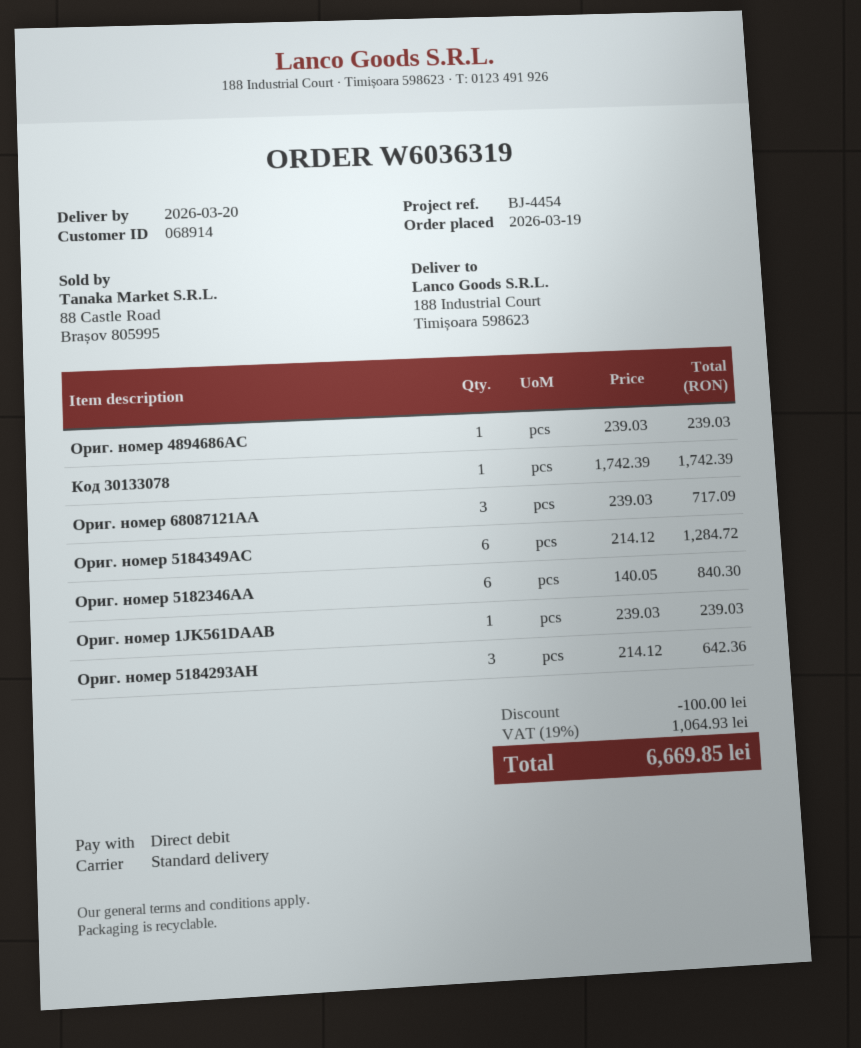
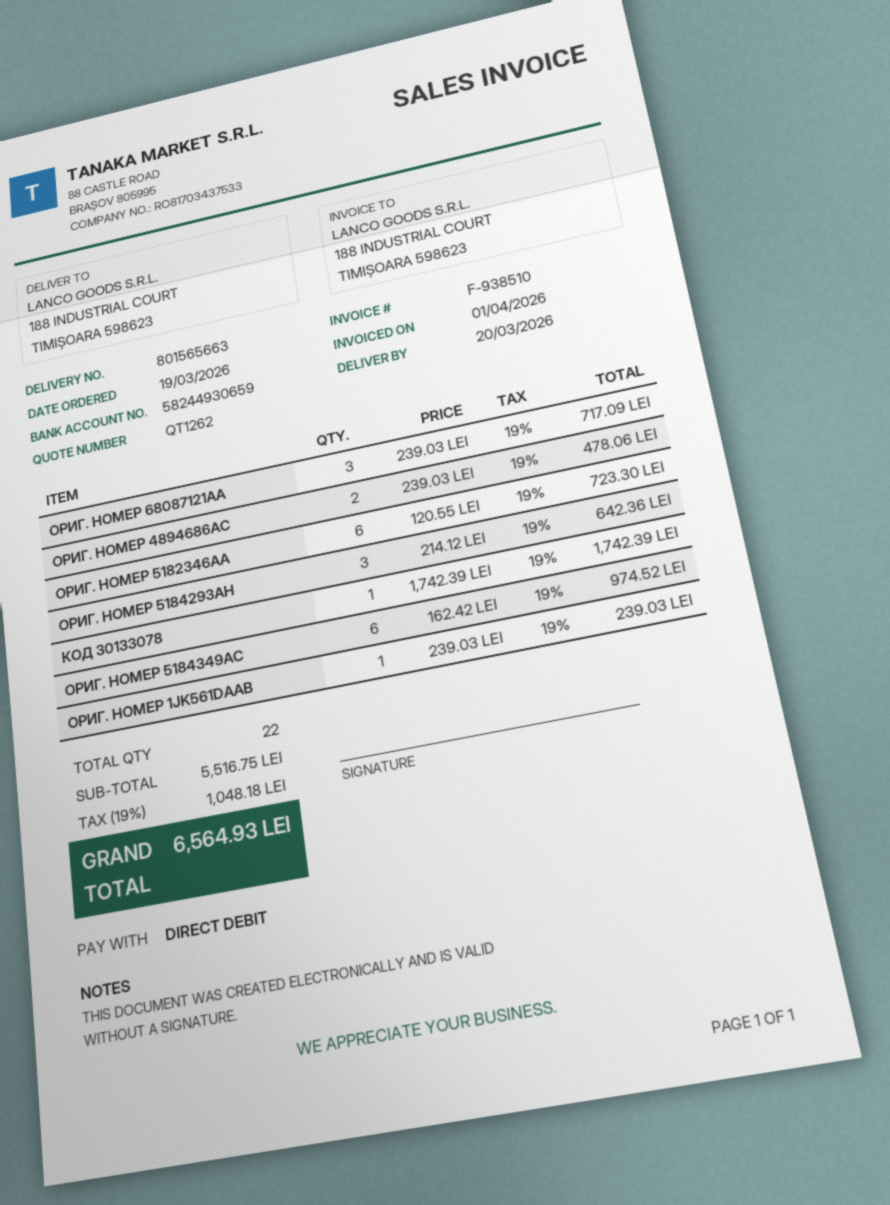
Ориг. номер 4894686AC: 1 x 239.03 = 239.03 -> 2 x 239.03 = 478.06
Ориг. номер 5184349AC: 6 x 214.12 = 1284.72 -> 6 x 162.42 = 974.52
Ориг. номер 5182346AA: 6 x 140.05 = 840.30 -> 6 x 120.55 = 723.30
discount: 100.00 -> none
tax: 19% = 1064.93 -> 19% = 1048.18
total: 6669.85 -> 6564.93

